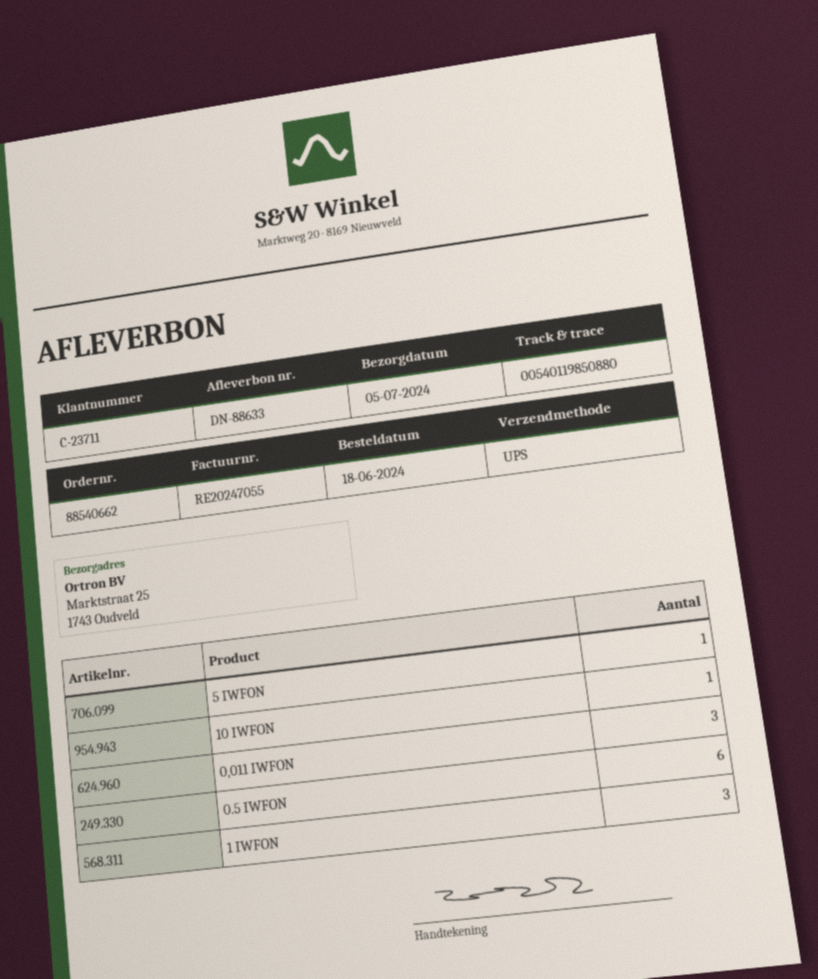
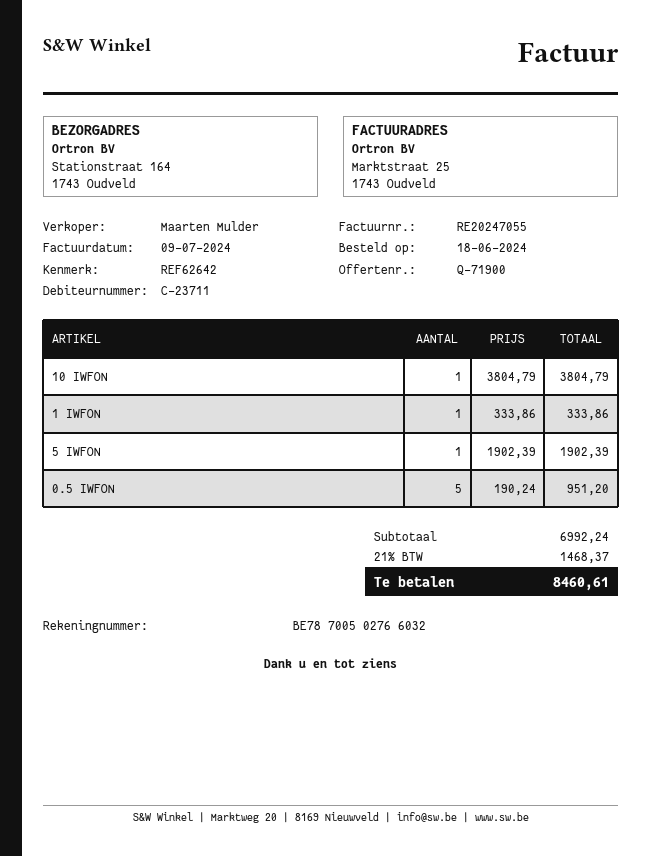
ship to: Marktstraat 25, 1743 Oudveld -> Stationstraat 164, 1743 Oudveld
0,011 IWFON: 3 -> none
0.5 IWFON: 6 -> 5
1 IWFON: 3 -> 1

